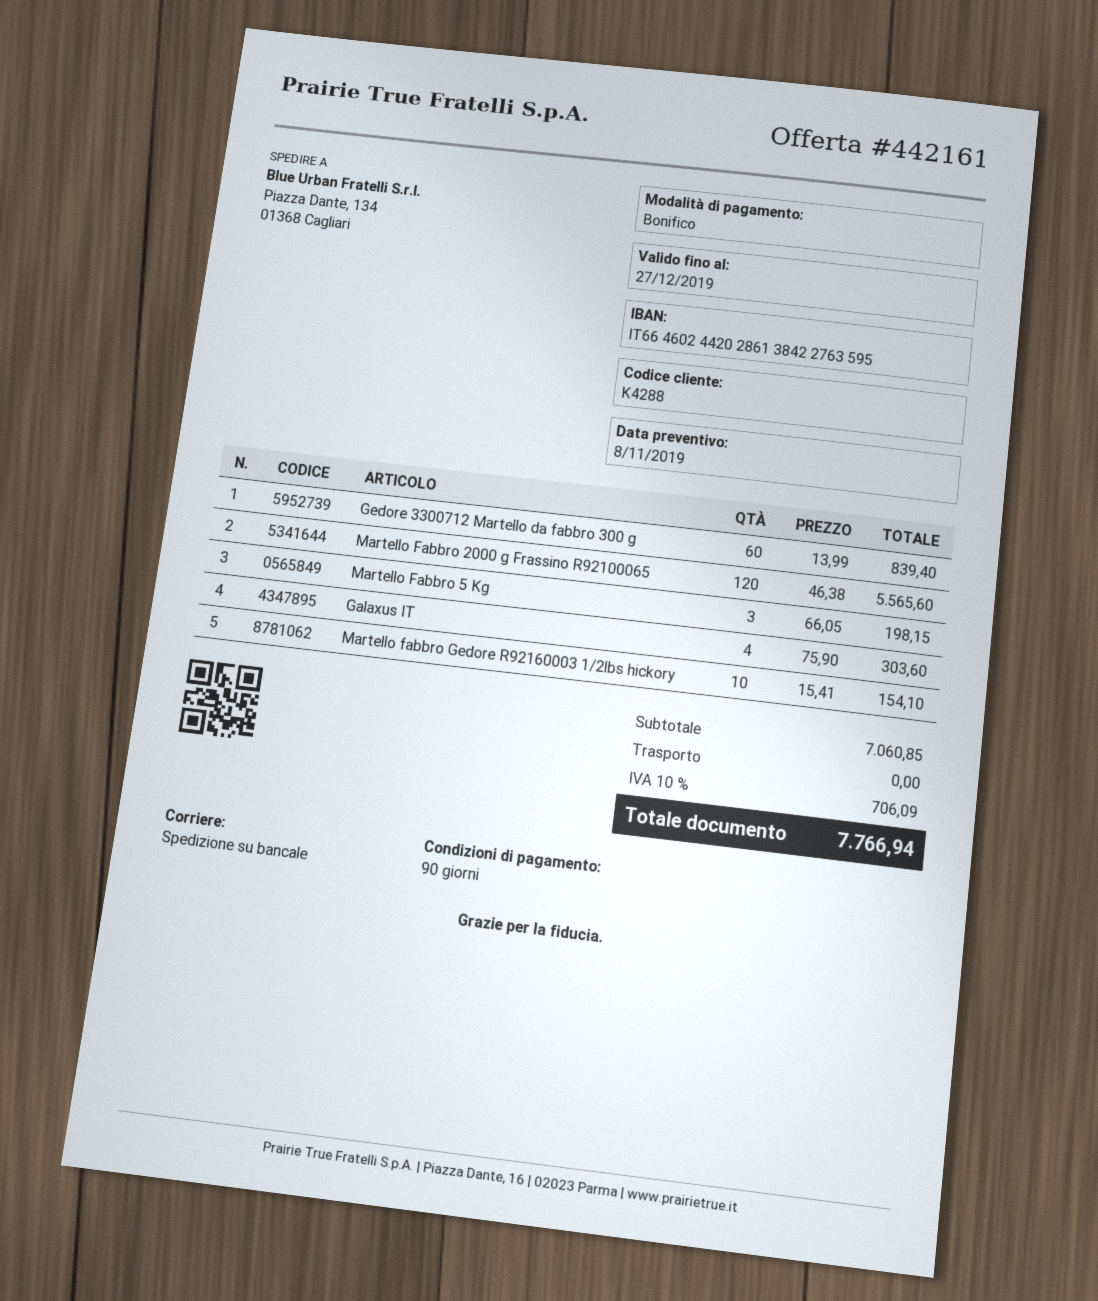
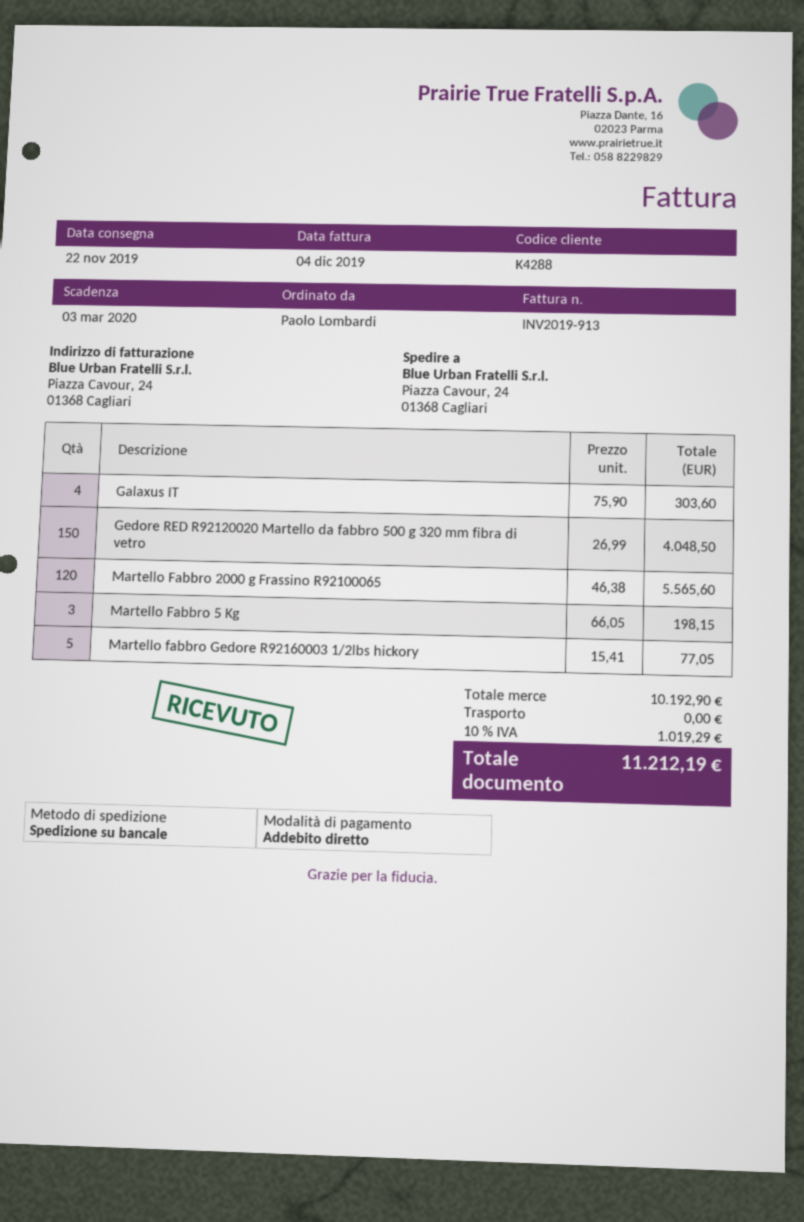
payment method: bank transfer -> direct debit
ship to: Piazza Dante, 134, 01368 Cagliari -> Piazza Cavour, 24, 01368 Cagliari
Gedore 3300712 Martello da fabbro 300 g: 60 x 13.99 = 839.40 -> none
Martello fabbro Gedore R92160003 1/2lbs hickory: 10 x 15.41 = 154.10 -> 5 x 15.41 = 77.05
Gedore RED R92120020 Martello da fabbro 500 g 320 mm fibra di vetro: none -> 150 x 26.99 = 4048.50
subtotal: 7060.85 -> 10192.90
tax: 10% = 706.09 -> 10% = 1019.29
total: 7766.94 -> 11212.19

